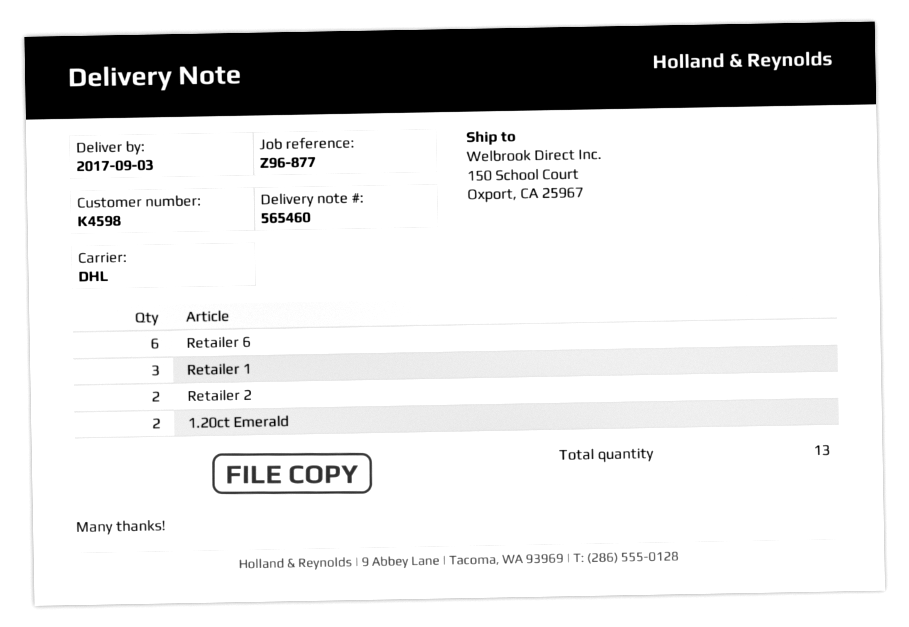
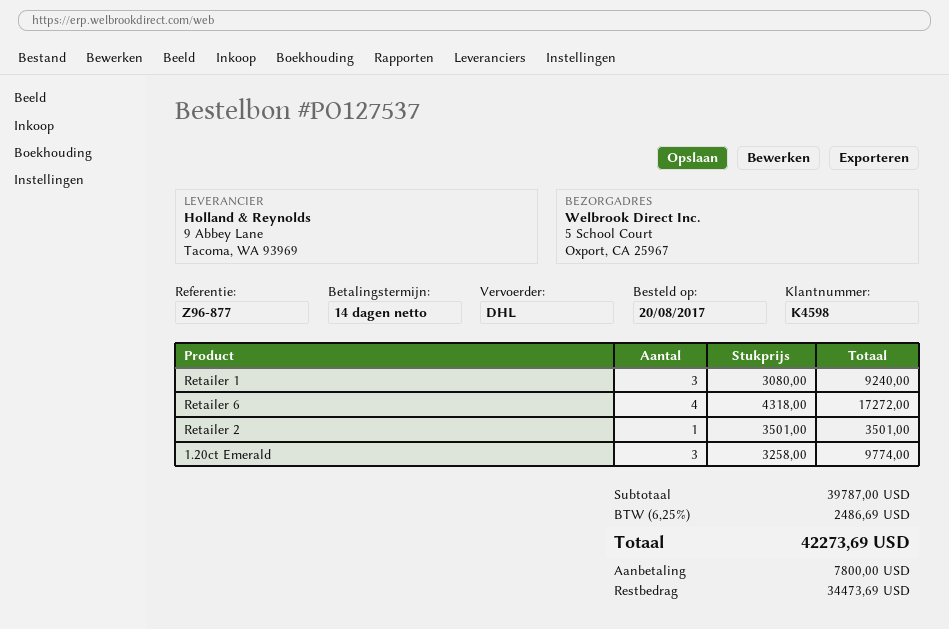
ship to: 150 School Court, Oxport, CA 25967 -> 5 School Court, Oxport, CA 25967
Retailer 6: 6 -> 4
Retailer 2: 2 -> 1
1.20ct Emerald: 2 -> 3

